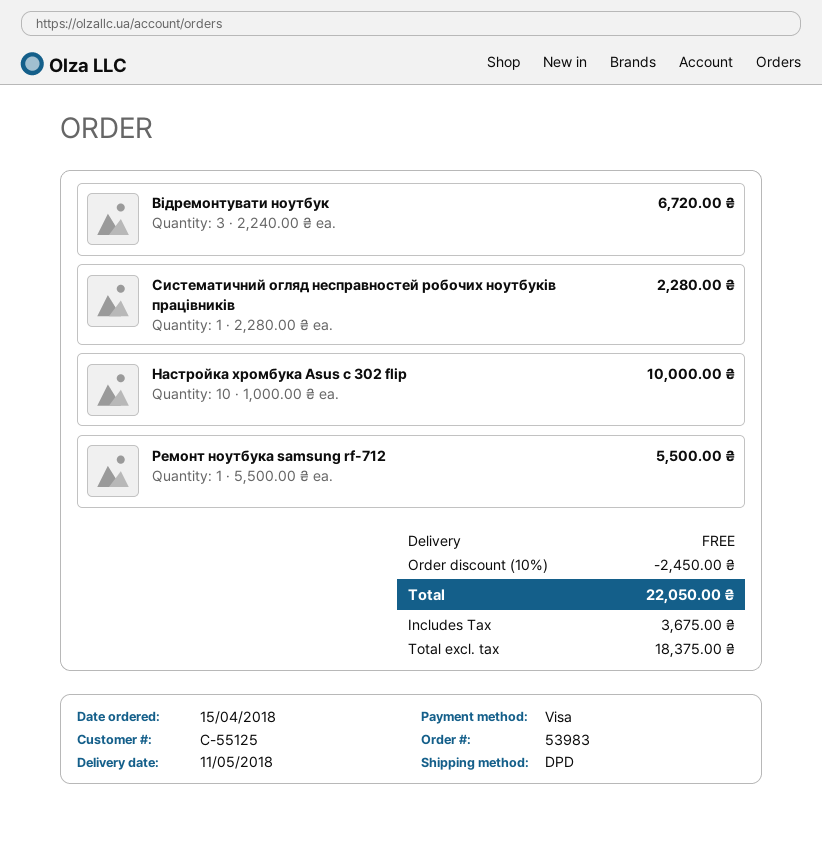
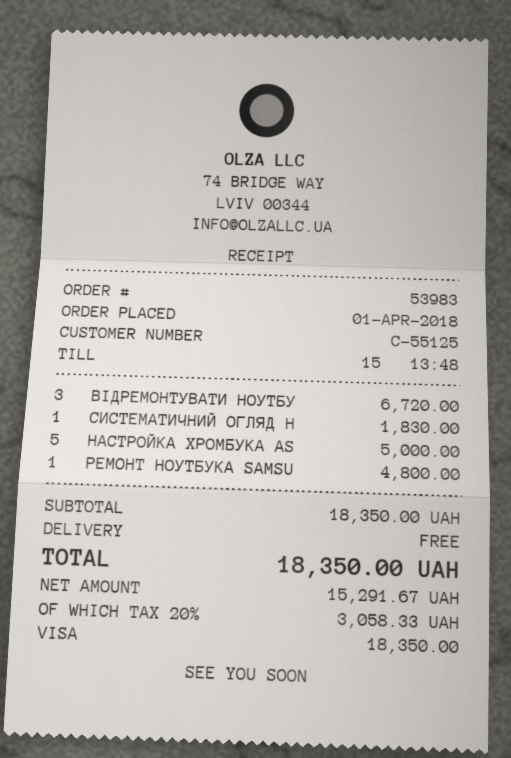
order date: 2018-04-15 -> 2018-04-01
Систематичний огляд несправностей робочих ноутбуків працівників: 1 for 2280.00 -> 1 for 1830.00
Настройка хромбука Asus c 302 flip: 10 for 10000.00 -> 5 for 5000.00
Ремонт ноутбука samsung rf-712: 1 for 5500.00 -> 1 for 4800.00
discount: 10% = 2450.00 -> none
net: 18375.00 -> 15291.67
tax: 3675.00 -> 3058.33
total: 22050.00 -> 18350.00

